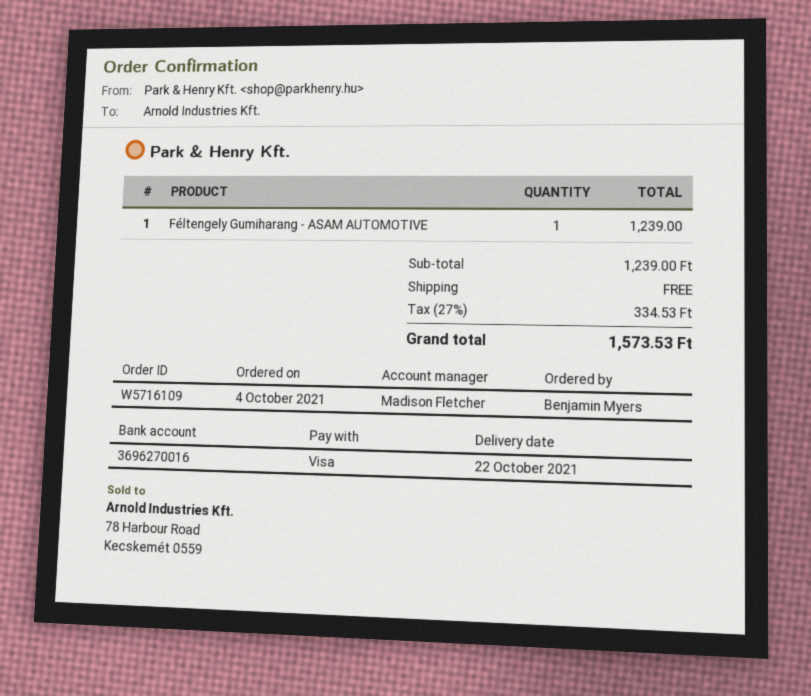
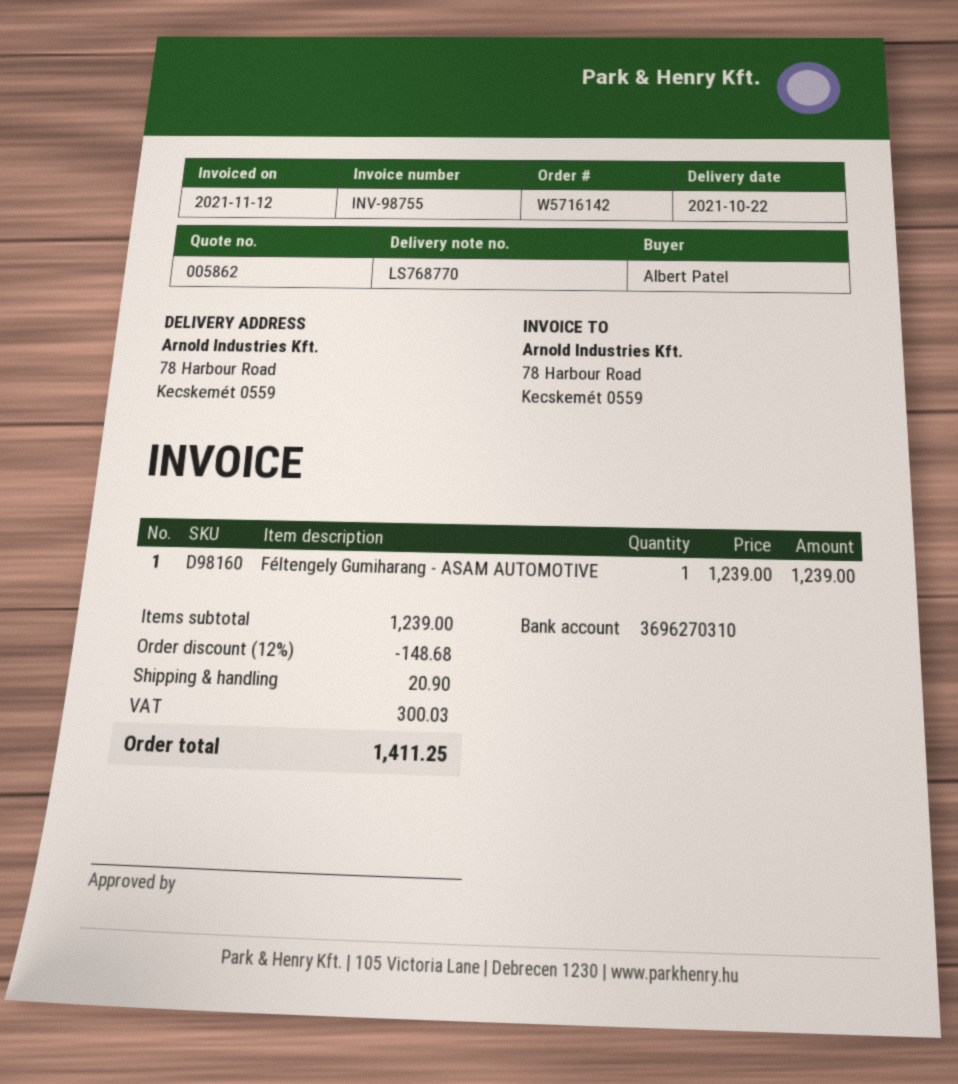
order number: W5716109 -> W5716142
ordered by: Benjamin Myers -> Albert Patel
bank account: 3696270016 -> 3696270310
discount: none -> 12% = 148.68
shipping: 0.00 -> 20.90
tax: 334.53 -> 300.03
total: 1573.53 -> 1411.25

